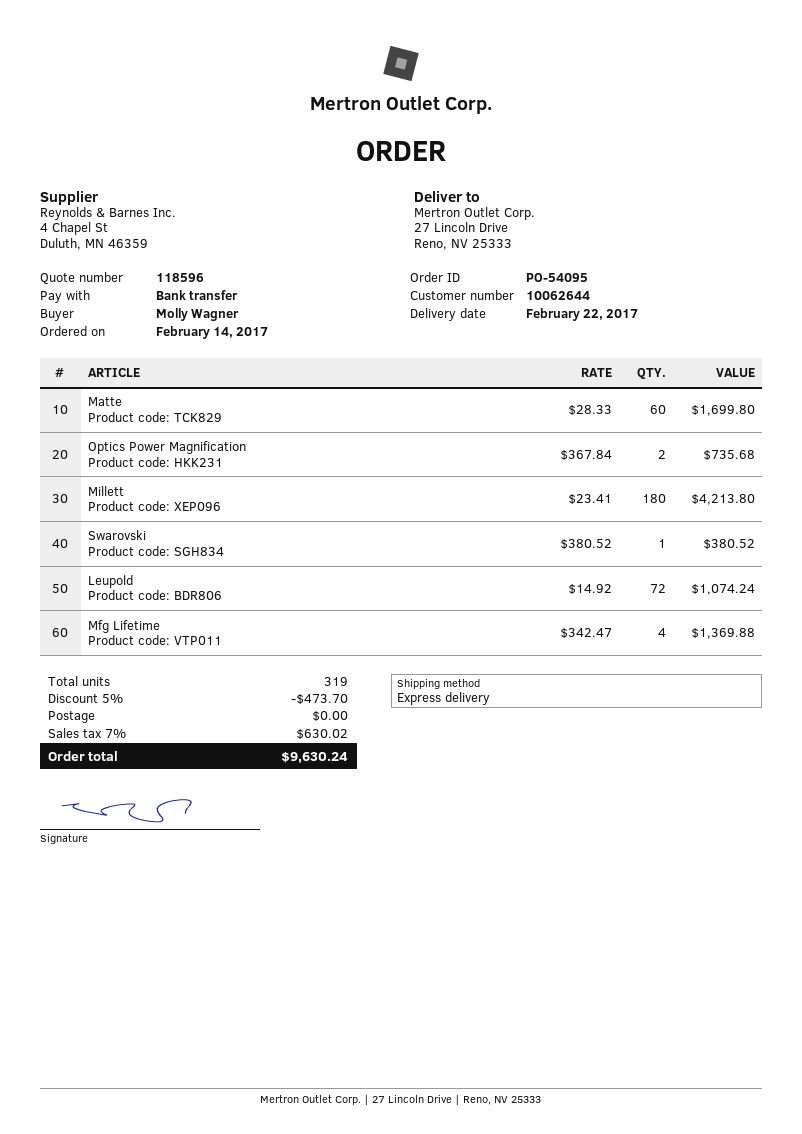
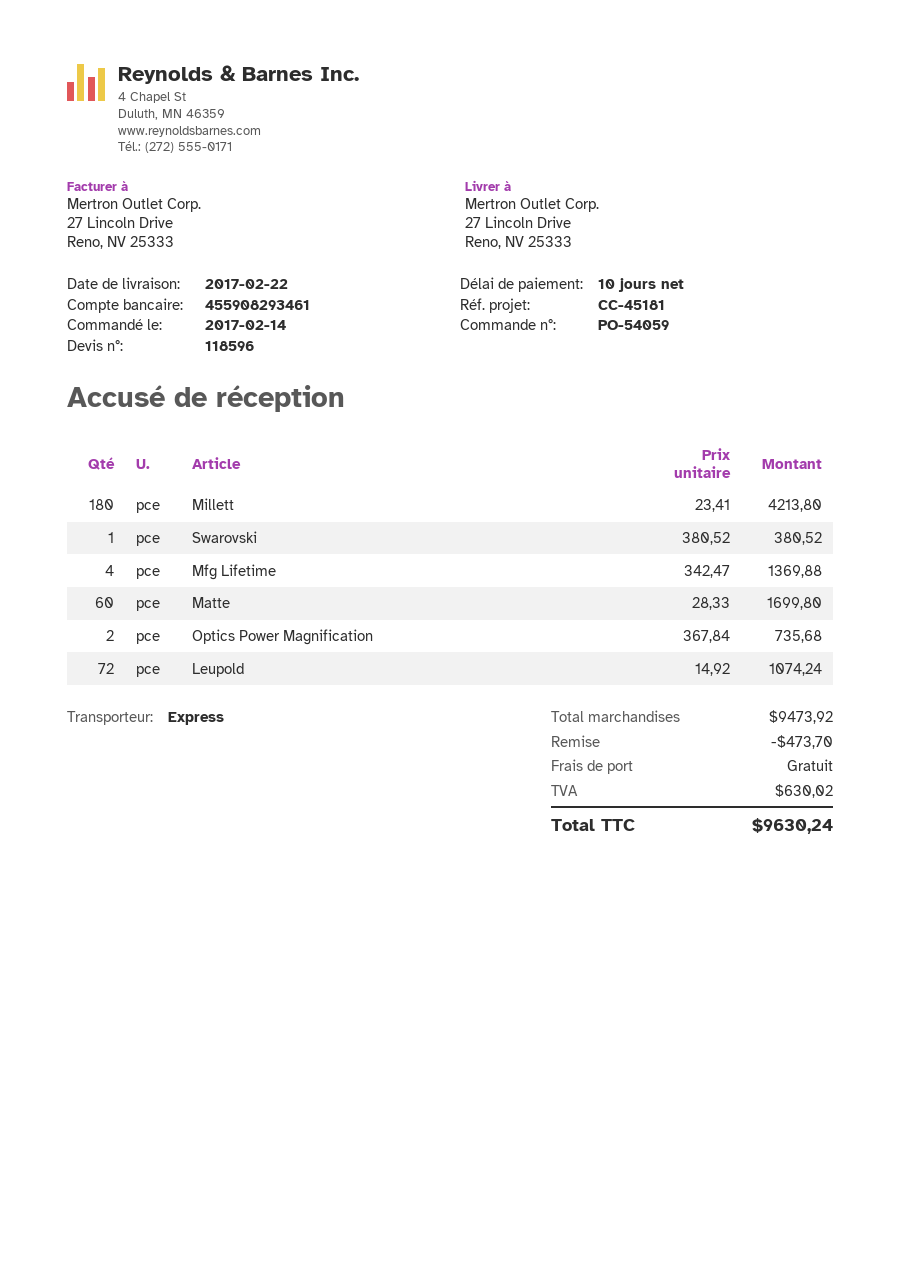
order number: PO-54095 -> PO-54059

